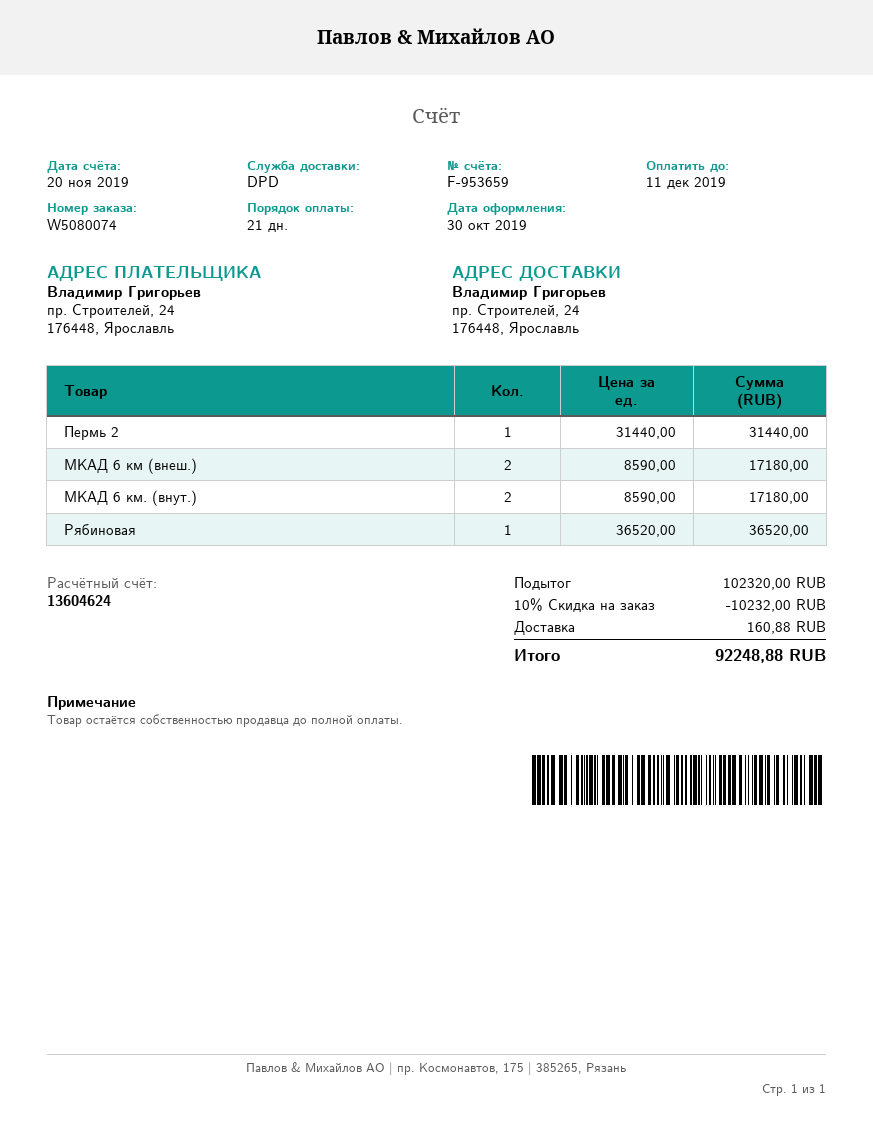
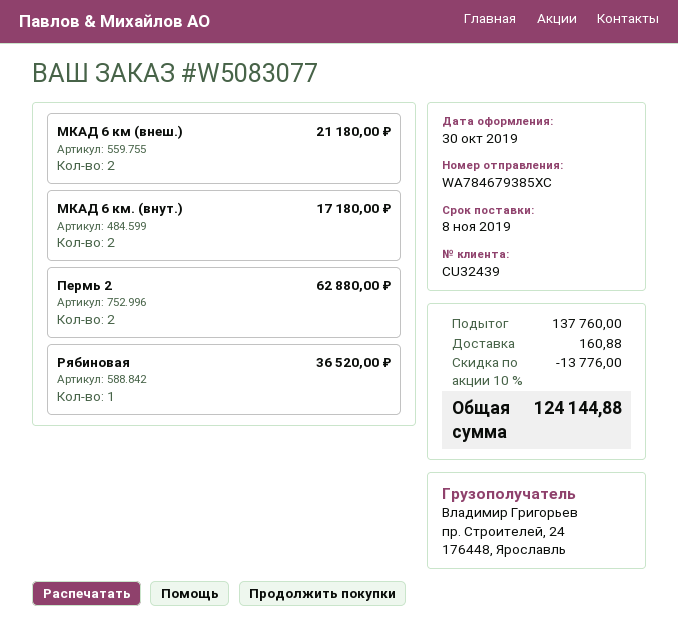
order number: W5080074 -> W5083077
Пермь 2: 1 for 31440.00 -> 2 for 62880.00
МКАД 6 км (внеш.): 2 for 17180.00 -> 2 for 21180.00
subtotal: 102320.00 -> 137760.00
discount: 10% = 10232.00 -> 10% = 13776.00
total: 92248.88 -> 124144.88

